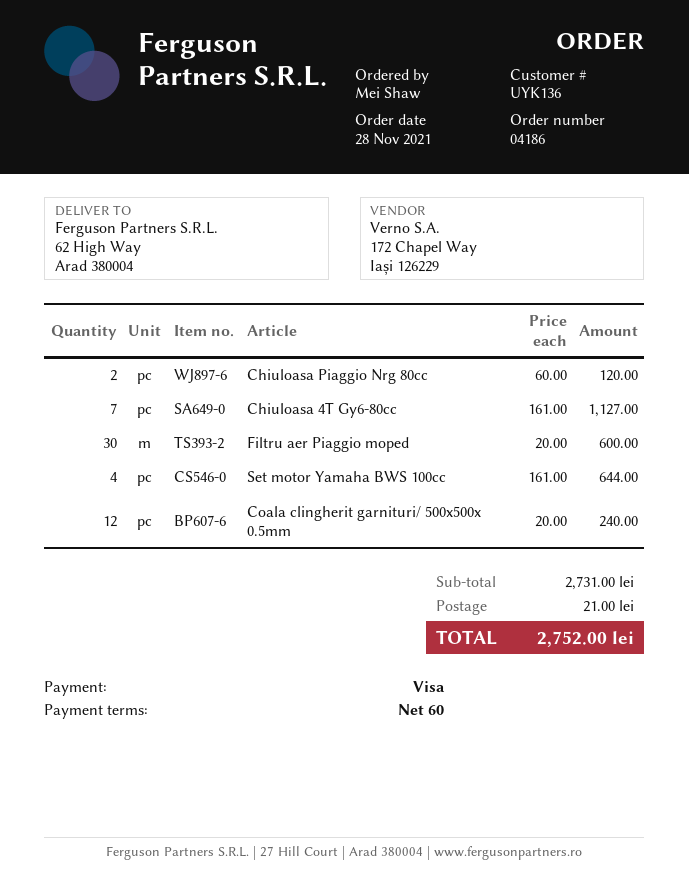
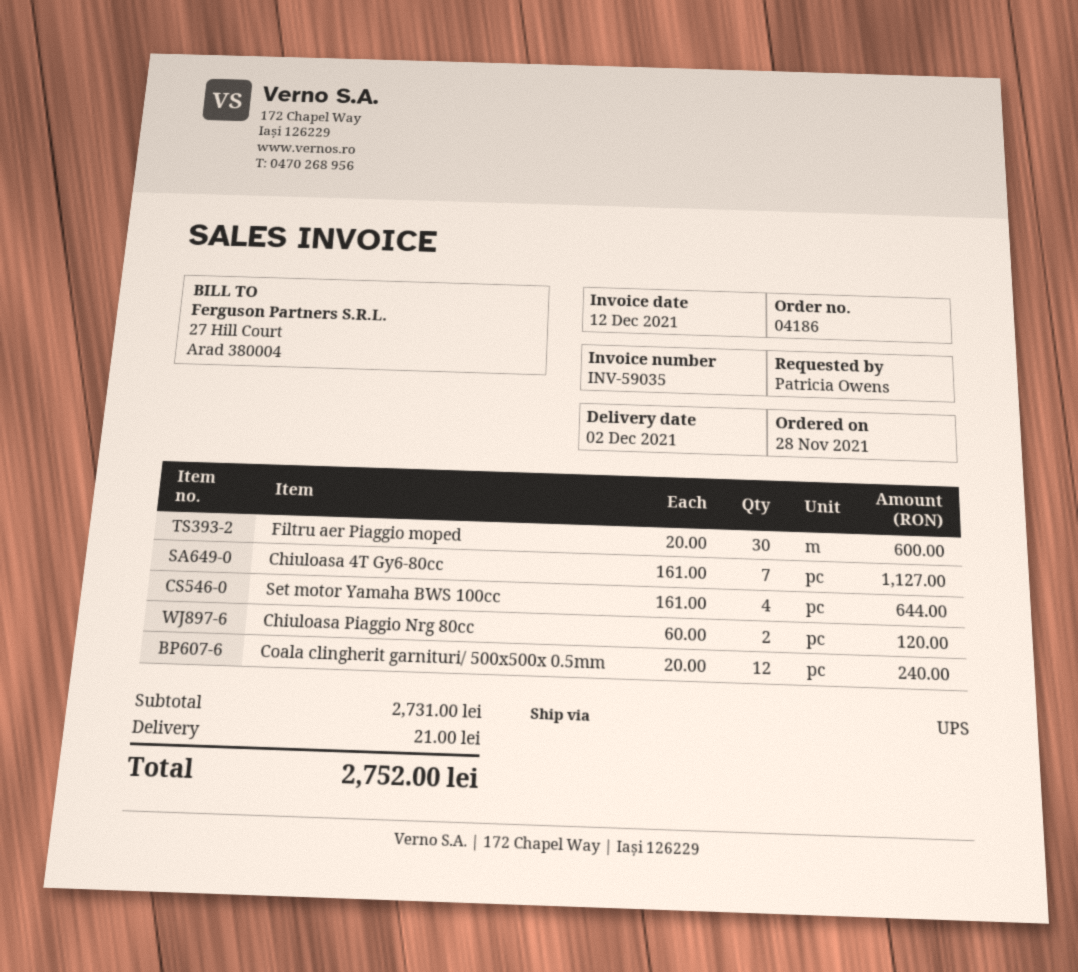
ordered by: Mei Shaw -> Patricia Owens

